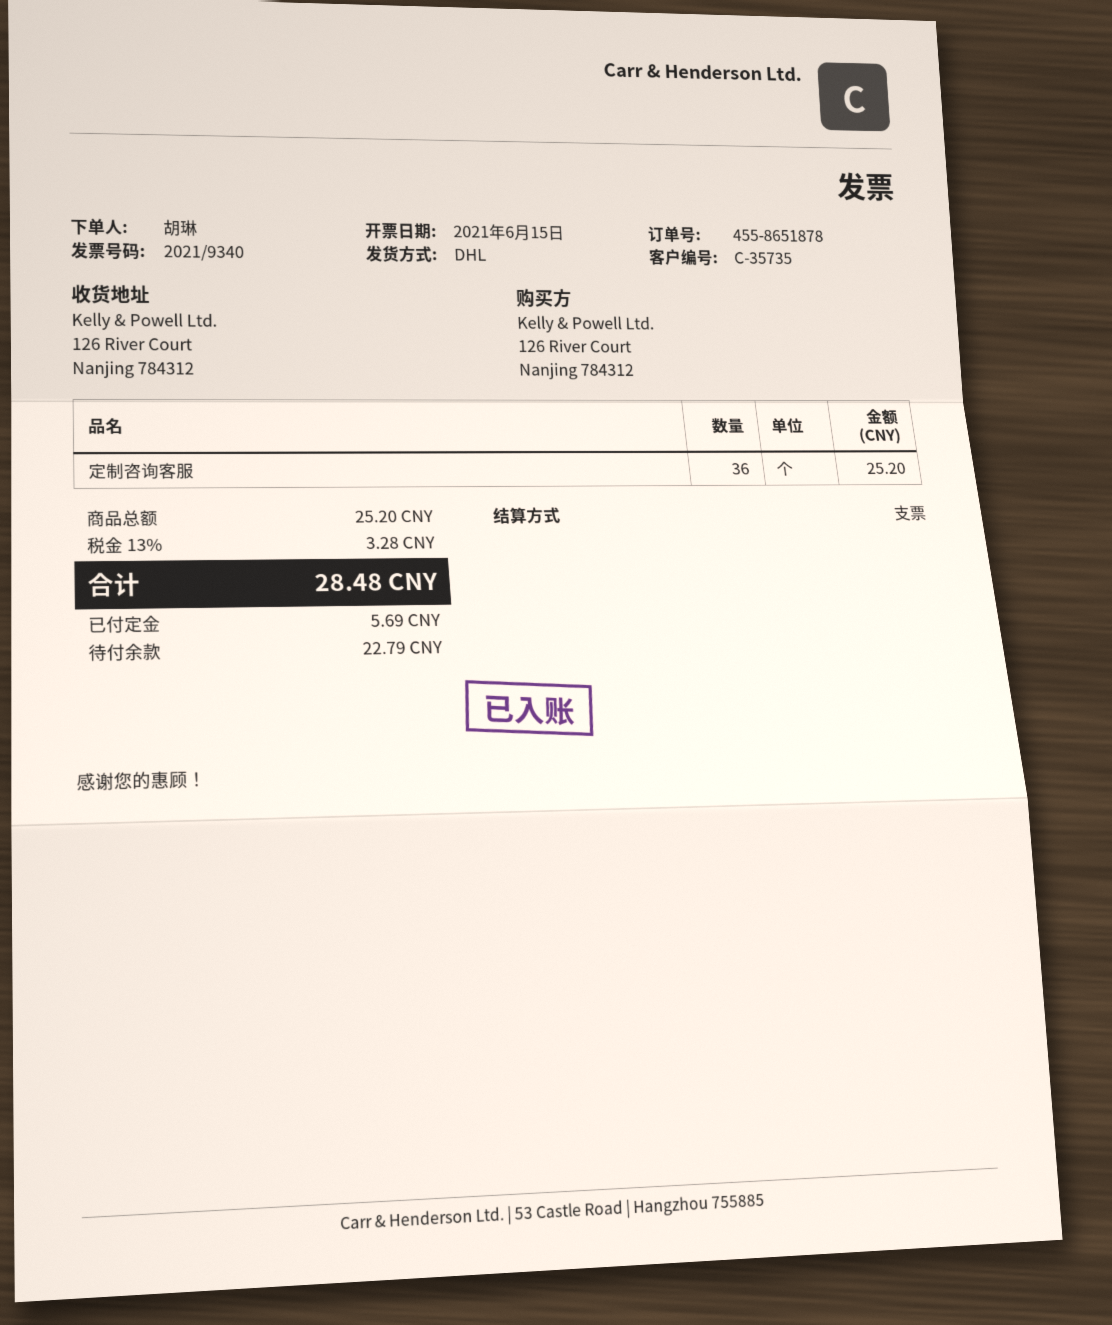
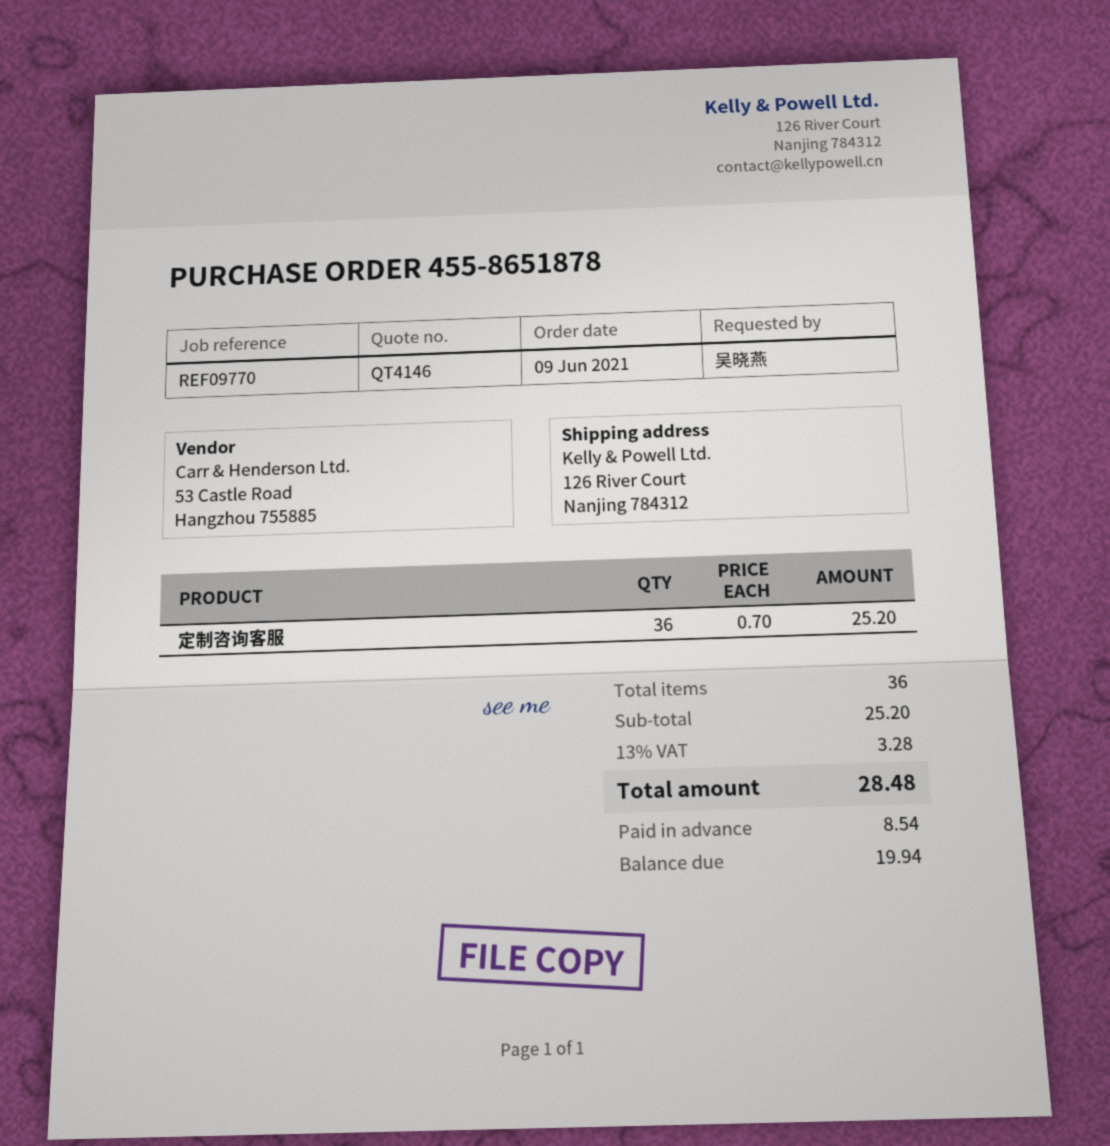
ordered by: 胡琳 -> 吴晓燕
deposit: 5.69 -> 8.54
balance: 22.79 -> 19.94

